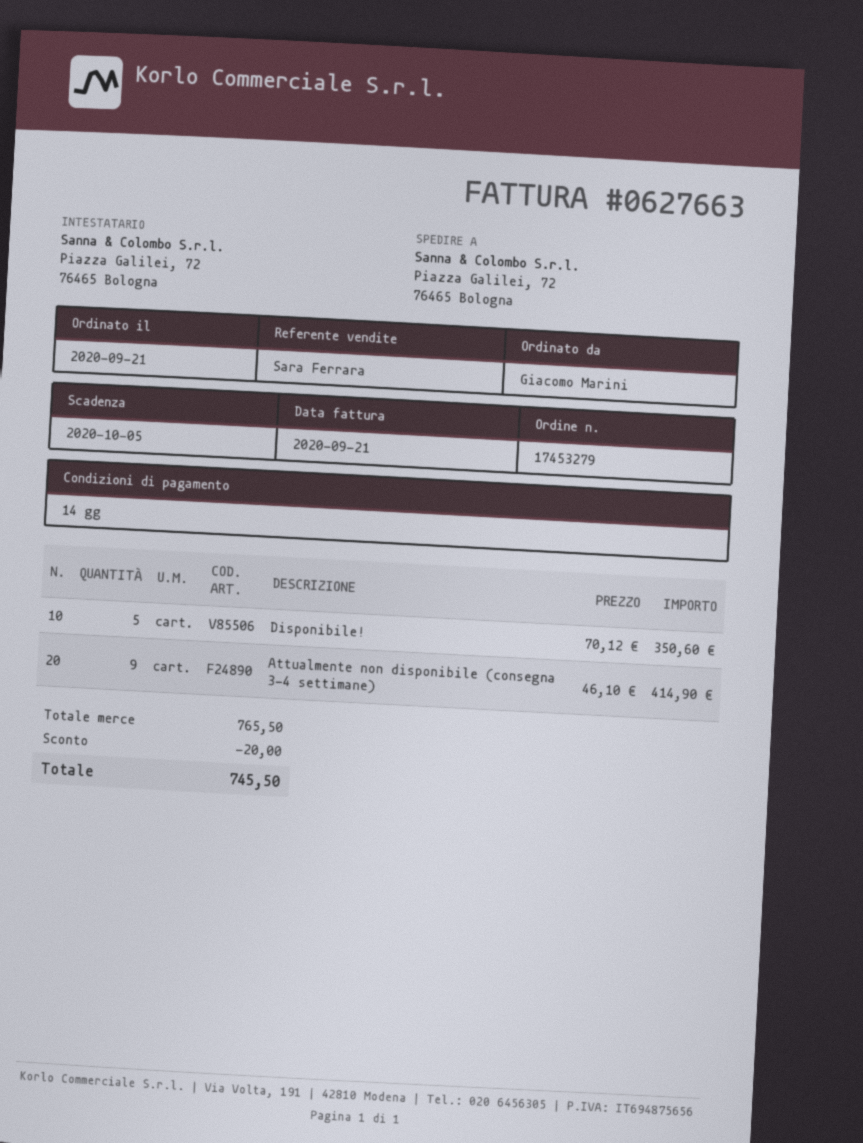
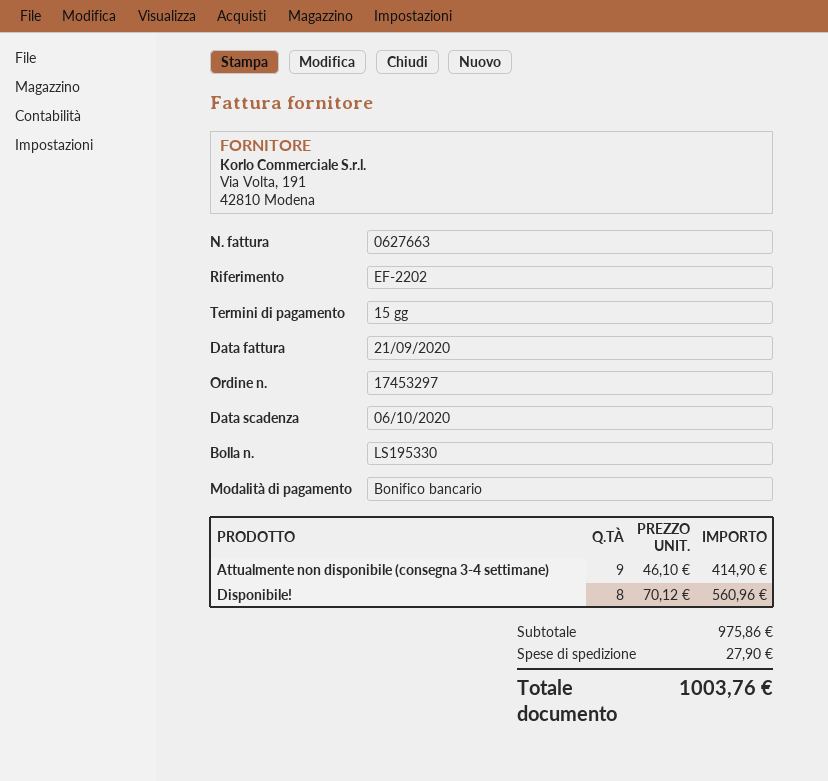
order number: 17453279 -> 17453297
payment terms: 14 days -> 15 days
due date: 2020-10-05 -> 2020-10-06
Disponibile!: 5 x 70.12 = 350.60 -> 8 x 70.12 = 560.96
subtotal: 765.50 -> 975.86
discount: 20.00 -> none
shipping: none -> 27.90
total: 745.50 -> 1003.76

